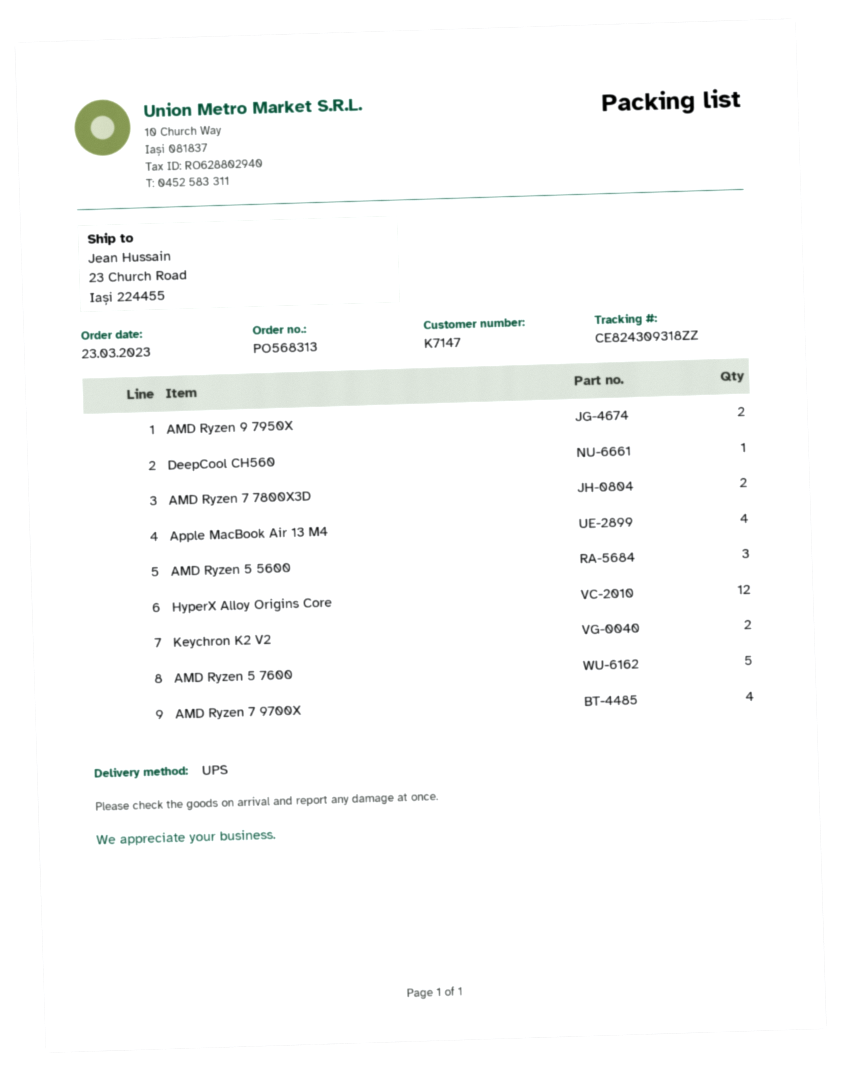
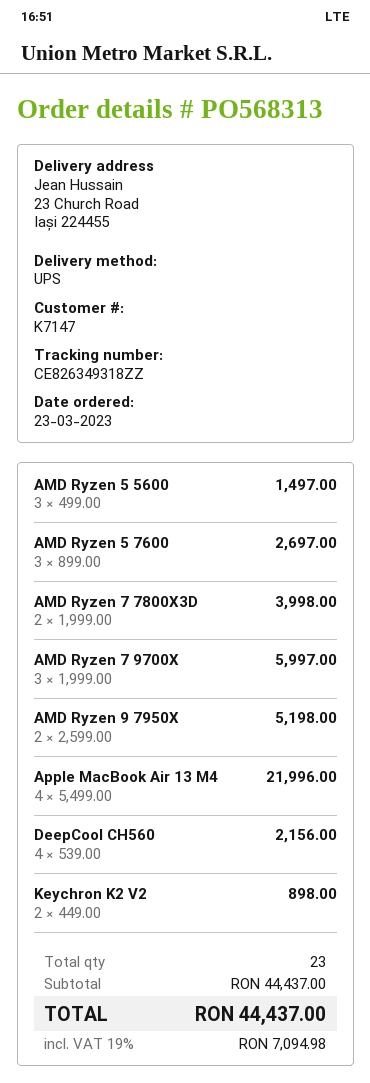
tracking number: CE824309318ZZ -> CE826349318ZZ
DeepCool CH560: 1 -> 4
HyperX Alloy Origins Core: 12 -> none
AMD Ryzen 5 7600: 5 -> 3
AMD Ryzen 7 9700X: 4 -> 3

